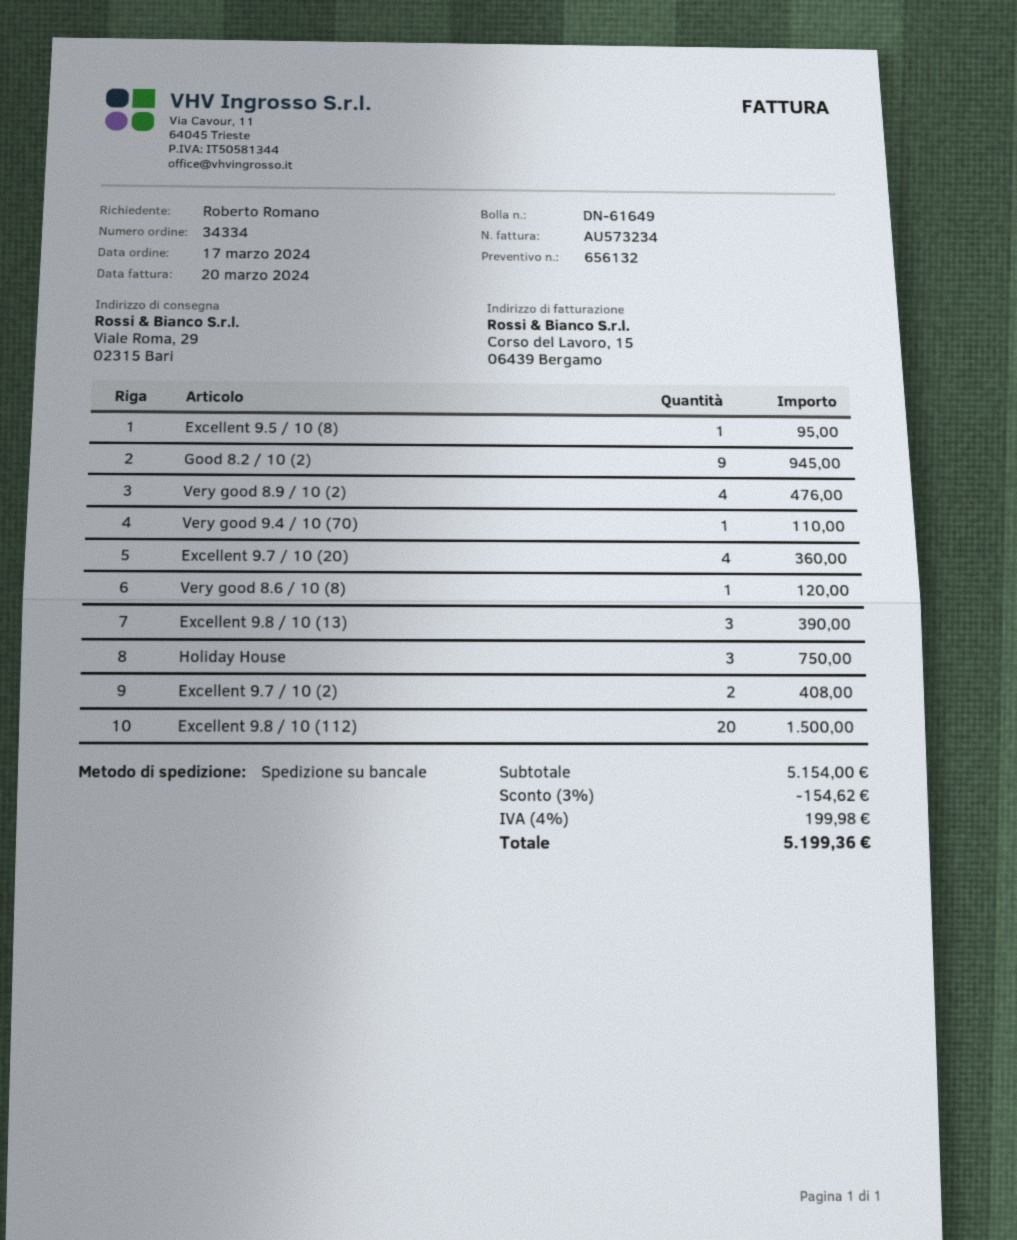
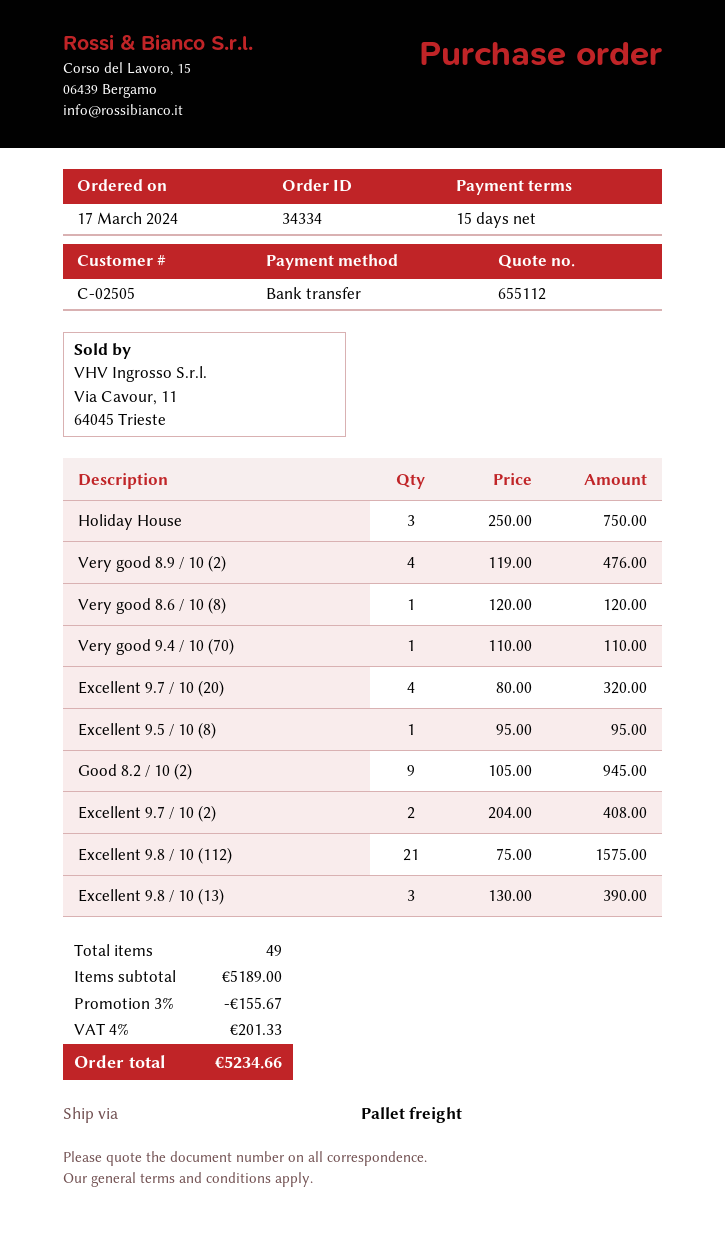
quote number: 656132 -> 655112
Excellent 9.7 / 10 (20): 4 for 360.00 -> 4 for 320.00
Excellent 9.8 / 10 (112): 20 for 1500.00 -> 21 for 1575.00
subtotal: 5154.00 -> 5189.00
discount: 3% = 154.62 -> 3% = 155.67
tax: 4% = 199.98 -> 4% = 201.33
total: 5199.36 -> 5234.66

